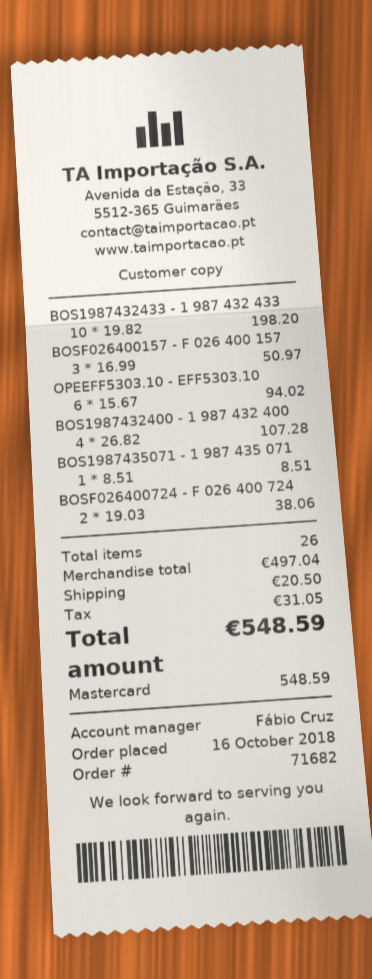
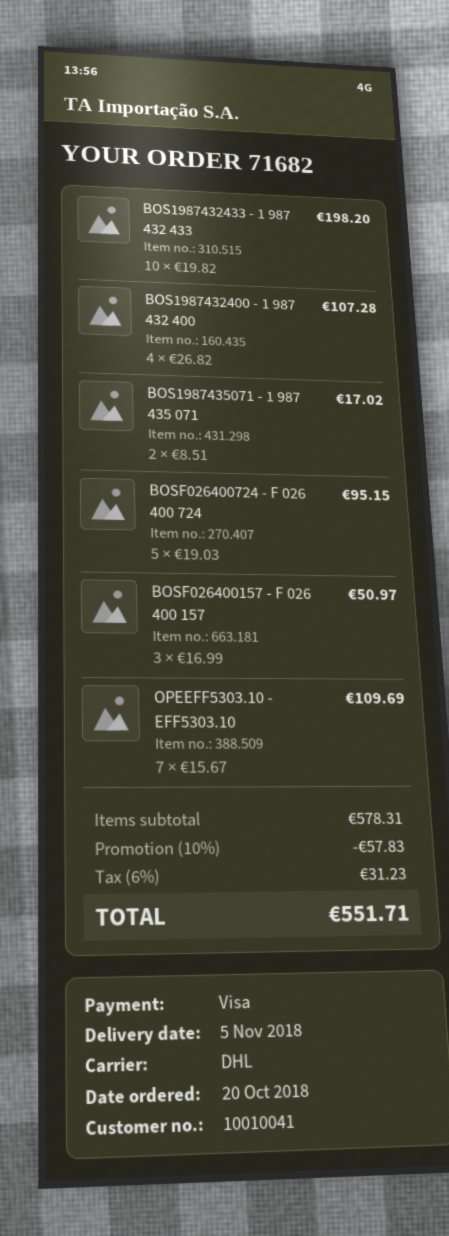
order date: 2018-10-16 -> 2018-10-20
payment method: Mastercard -> Visa
OPEEFF5303.10 - EFF5303.10: 6 x 15.67 = 94.02 -> 7 x 15.67 = 109.69
BOS1987435071 - 1 987 435 071: 1 x 8.51 = 8.51 -> 2 x 8.51 = 17.02
BOSF026400724 - F 026 400 724: 2 x 19.03 = 38.06 -> 5 x 19.03 = 95.15
subtotal: 497.04 -> 578.31
discount: none -> 10% = 57.83
shipping: 20.50 -> none
tax: 31.05 -> 31.23
total: 548.59 -> 551.71

